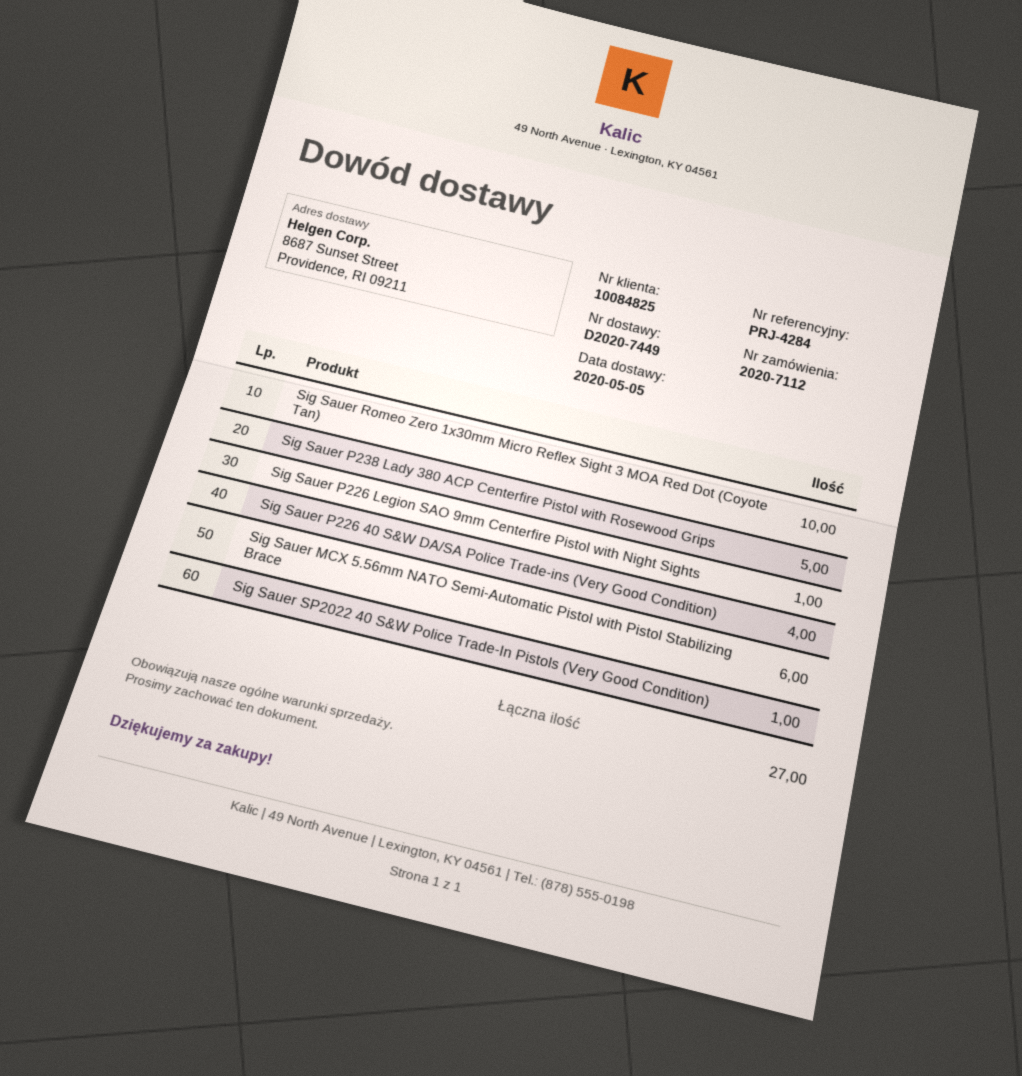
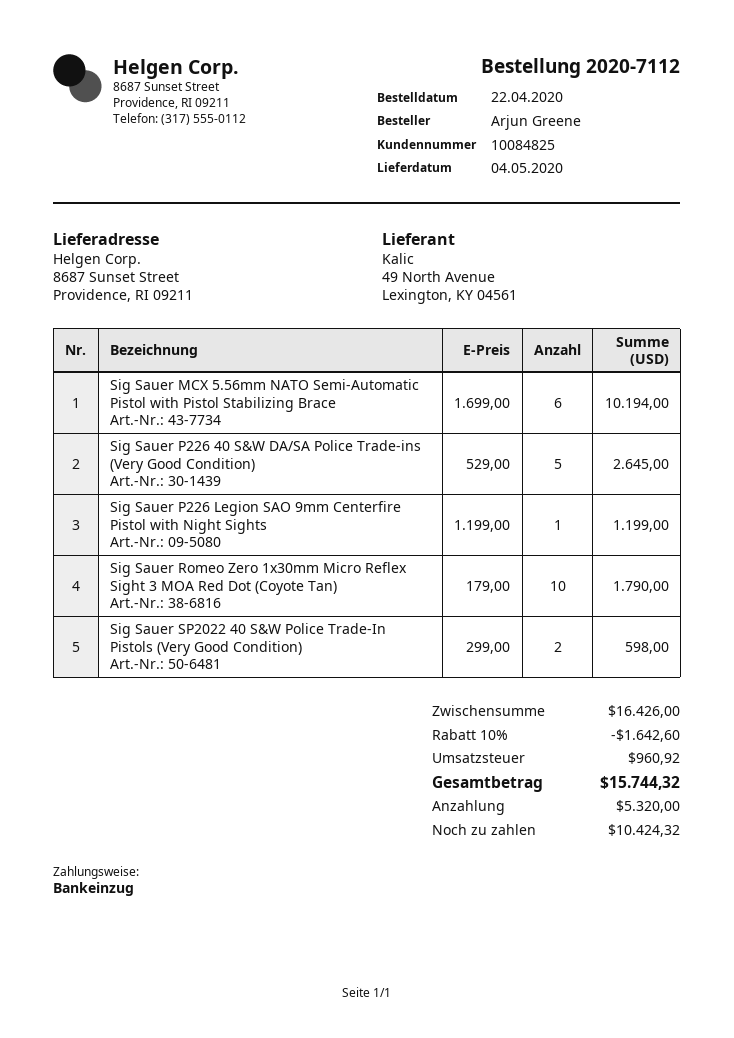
delivery date: 2020-05-05 -> 2020-05-04
Sig Sauer P238 Lady 380 ACP Centerfire Pistol with Rosewood Grips: 5 -> none
Sig Sauer P226 40 S&W DA/SA Police Trade-ins (Very Good Condition): 4 -> 5
Sig Sauer SP2022 40 S&W Police Trade-In Pistols (Very Good Condition): 1 -> 2

